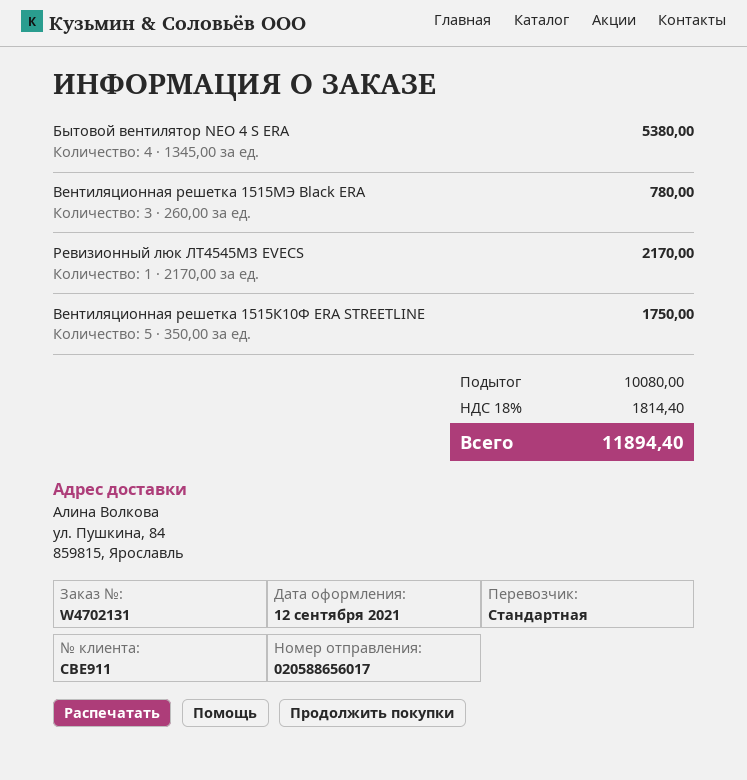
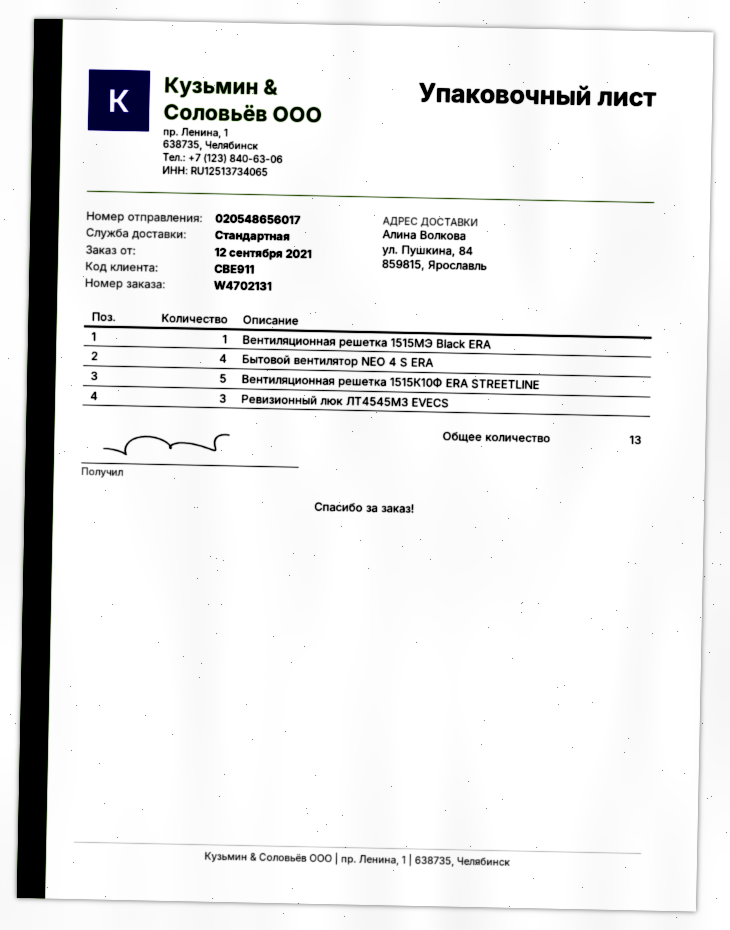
tracking number: 020588656017 -> 020548656017
Вентиляционная решетка 1515МЭ Black ERA: 3 -> 1
Ревизионный люк ЛТ4545МЗ EVECS: 1 -> 3

